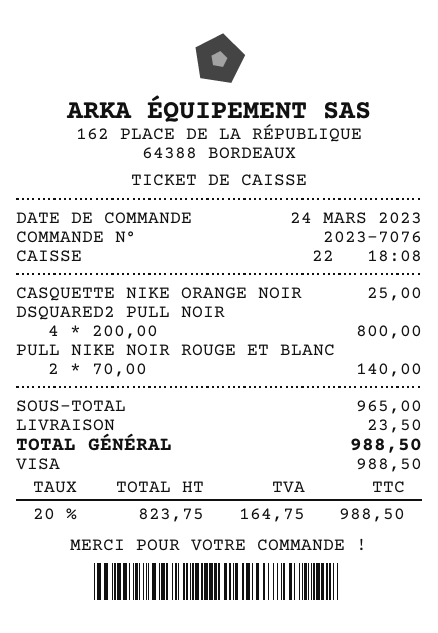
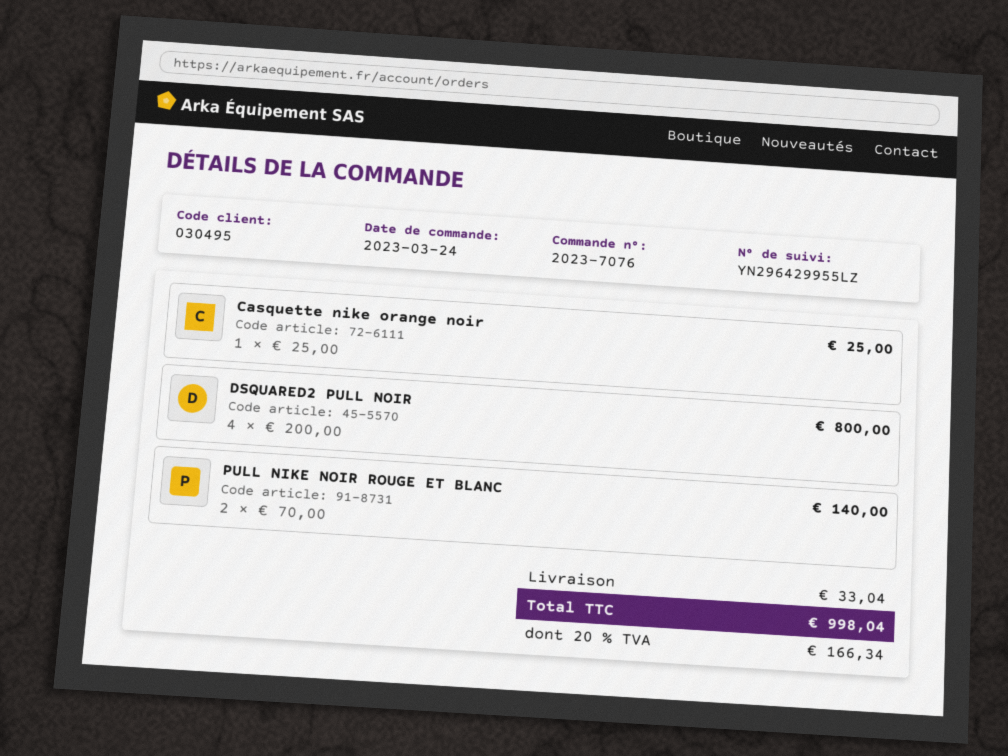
shipping: 23.50 -> 33.04
tax: 20% = 164.75 -> 20% = 166.34
total: 988.50 -> 998.04

